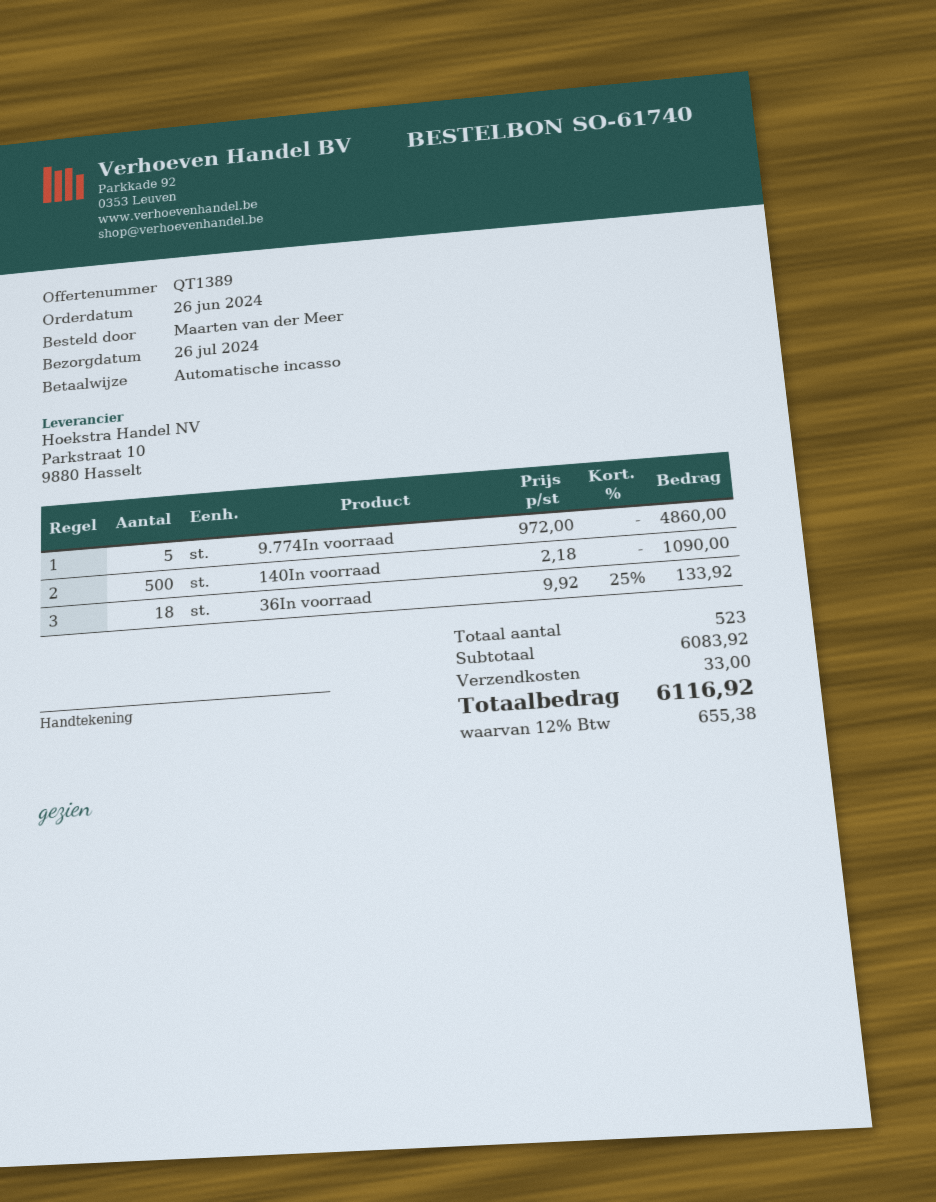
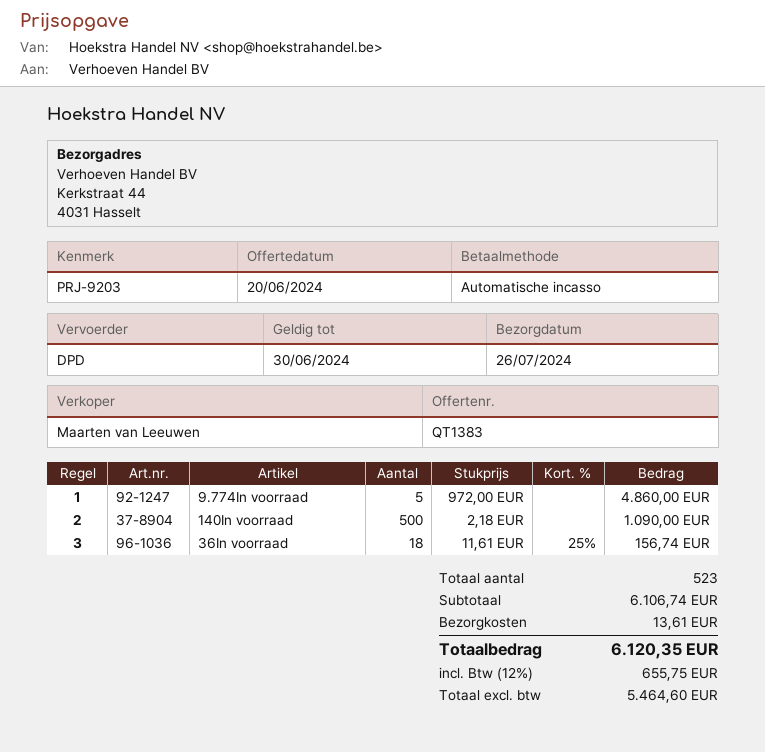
quote number: QT1389 -> QT1383
36In voorraad: 18 x 9.92 - 25% = 133.92 -> 18 x 11.61 - 25% = 156.74
subtotal: 6083.92 -> 6106.74
shipping: 33.00 -> 13.61
tax: 12% = 655.38 -> 12% = 655.75
total: 6116.92 -> 6120.35

